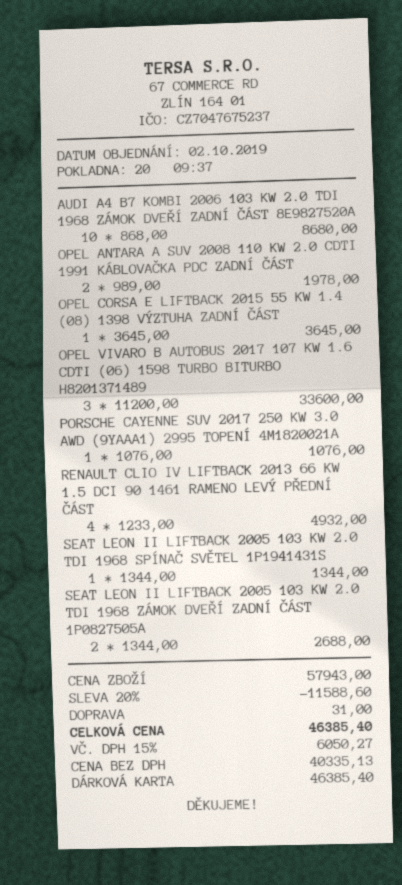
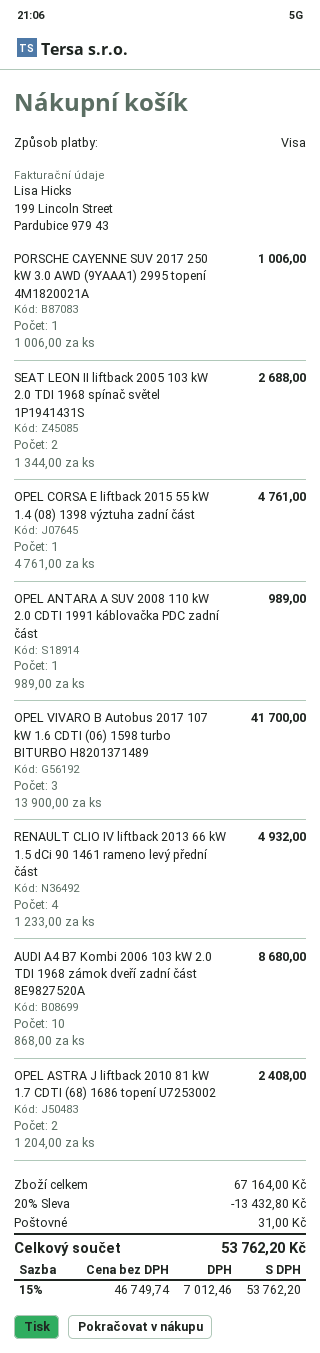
payment method: gift card -> Visa
OPEL ANTARA A SUV 2008 110 KW 2.0 CDTI 1991 KÁBLOVAČKA PDC ZADNÍ ČÁST: 2 x 989.00 = 1978.00 -> 1 x 989.00 = 989.00
OPEL CORSA E LIFTBACK 2015 55 KW 1.4 (08) 1398 VÝZTUHA ZADNÍ ČÁST: 1 x 3645.00 = 3645.00 -> 1 x 4761.00 = 4761.00
OPEL VIVARO B AUTOBUS 2017 107 KW 1.6 CDTI (06) 1598 TURBO BITURBO H8201371489: 3 x 11200.00 = 33600.00 -> 3 x 13900.00 = 41700.00
PORSCHE CAYENNE SUV 2017 250 KW 3.0 AWD (9YAAA1) 2995 TOPENÍ 4M1820021A: 1 x 1076.00 = 1076.00 -> 1 x 1006.00 = 1006.00
SEAT LEON II LIFTBACK 2005 103 KW 2.0 TDI 1968 SPÍNAČ SVĚTEL 1P1941431S: 1 x 1344.00 = 1344.00 -> 2 x 1344.00 = 2688.00
SEAT LEON II LIFTBACK 2005 103 KW 2.0 TDI 1968 ZÁMOK DVEŘÍ ZADNÍ ČÁST 1P0827505A: 2 x 1344.00 = 2688.00 -> none
OPEL ASTRA J liftback 2010 81 kW 1.7 CDTI (68) 1686 topení U7253002: none -> 2 x 1204.00 = 2408.00
subtotal: 57943.00 -> 67164.00
discount: 20% = 11588.60 -> 20% = 13432.80
net: 40335.13 -> 46749.74
tax: 15% = 6050.27 -> 15% = 7012.46
total: 46385.40 -> 53762.20

